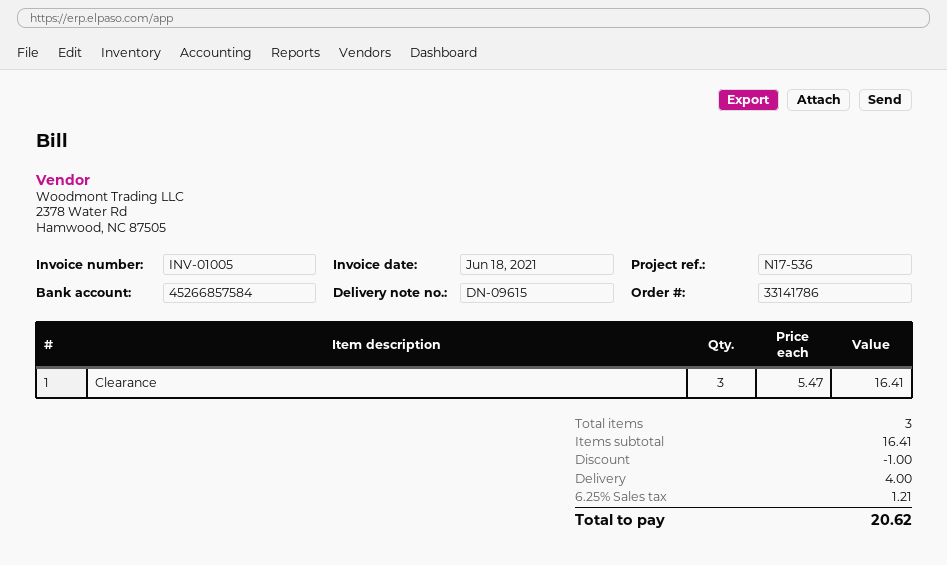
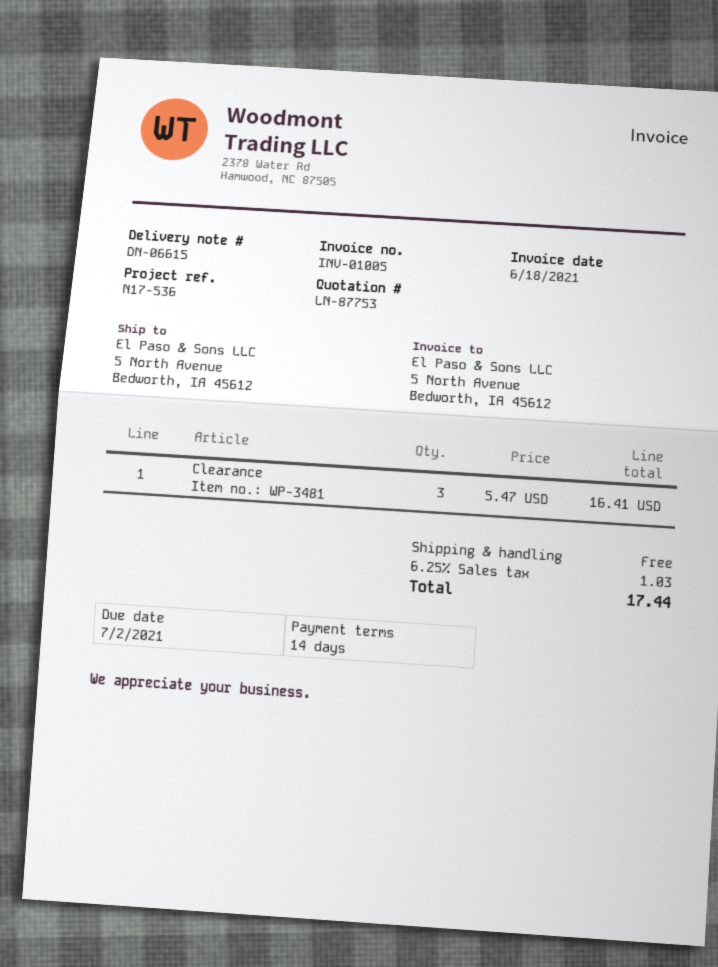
delivery note number: DN-09615 -> DN-06615
discount: 1.00 -> none
shipping: 4.00 -> 0.00
tax: 6.25% = 1.21 -> 6.25% = 1.03
total: 20.62 -> 17.44

